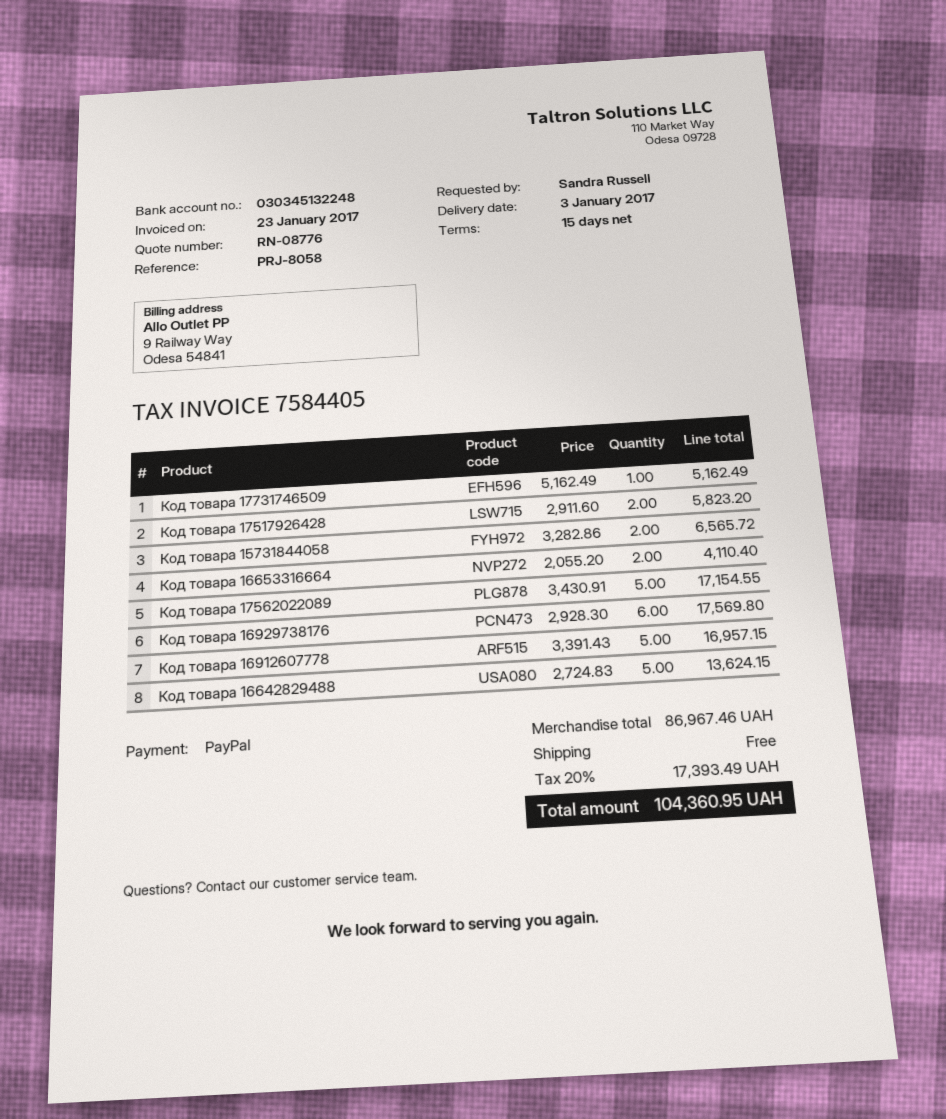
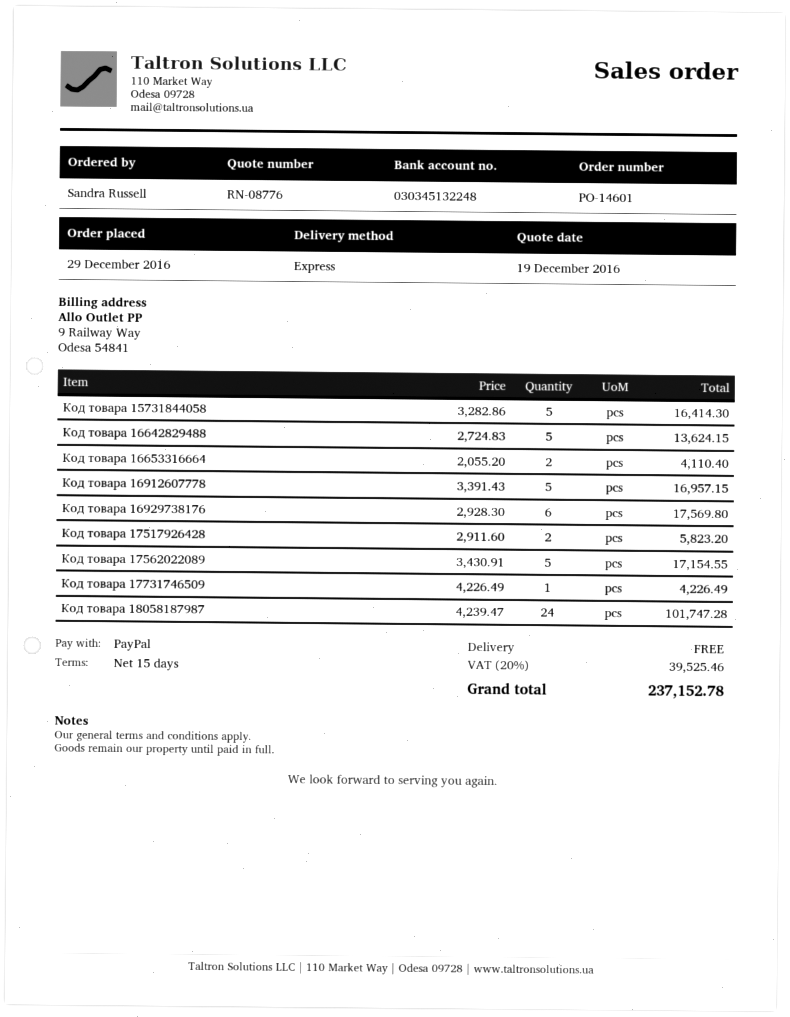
Код товара 17731746509: 1 x 5162.49 = 5162.49 -> 1 x 4226.49 = 4226.49
Код товара 15731844058: 2 x 3282.86 = 6565.72 -> 5 x 3282.86 = 16414.30
Код товара 18058187987: none -> 24 x 4239.47 = 101747.28
tax: 20% = 17393.49 -> 20% = 39525.46
total: 104360.95 -> 237152.78

